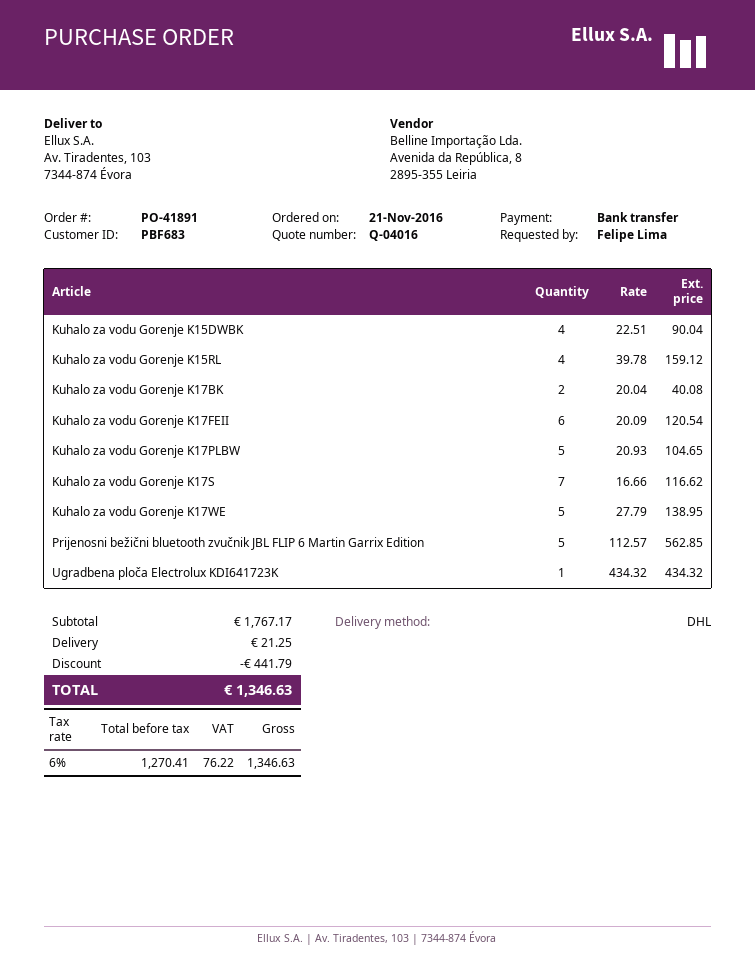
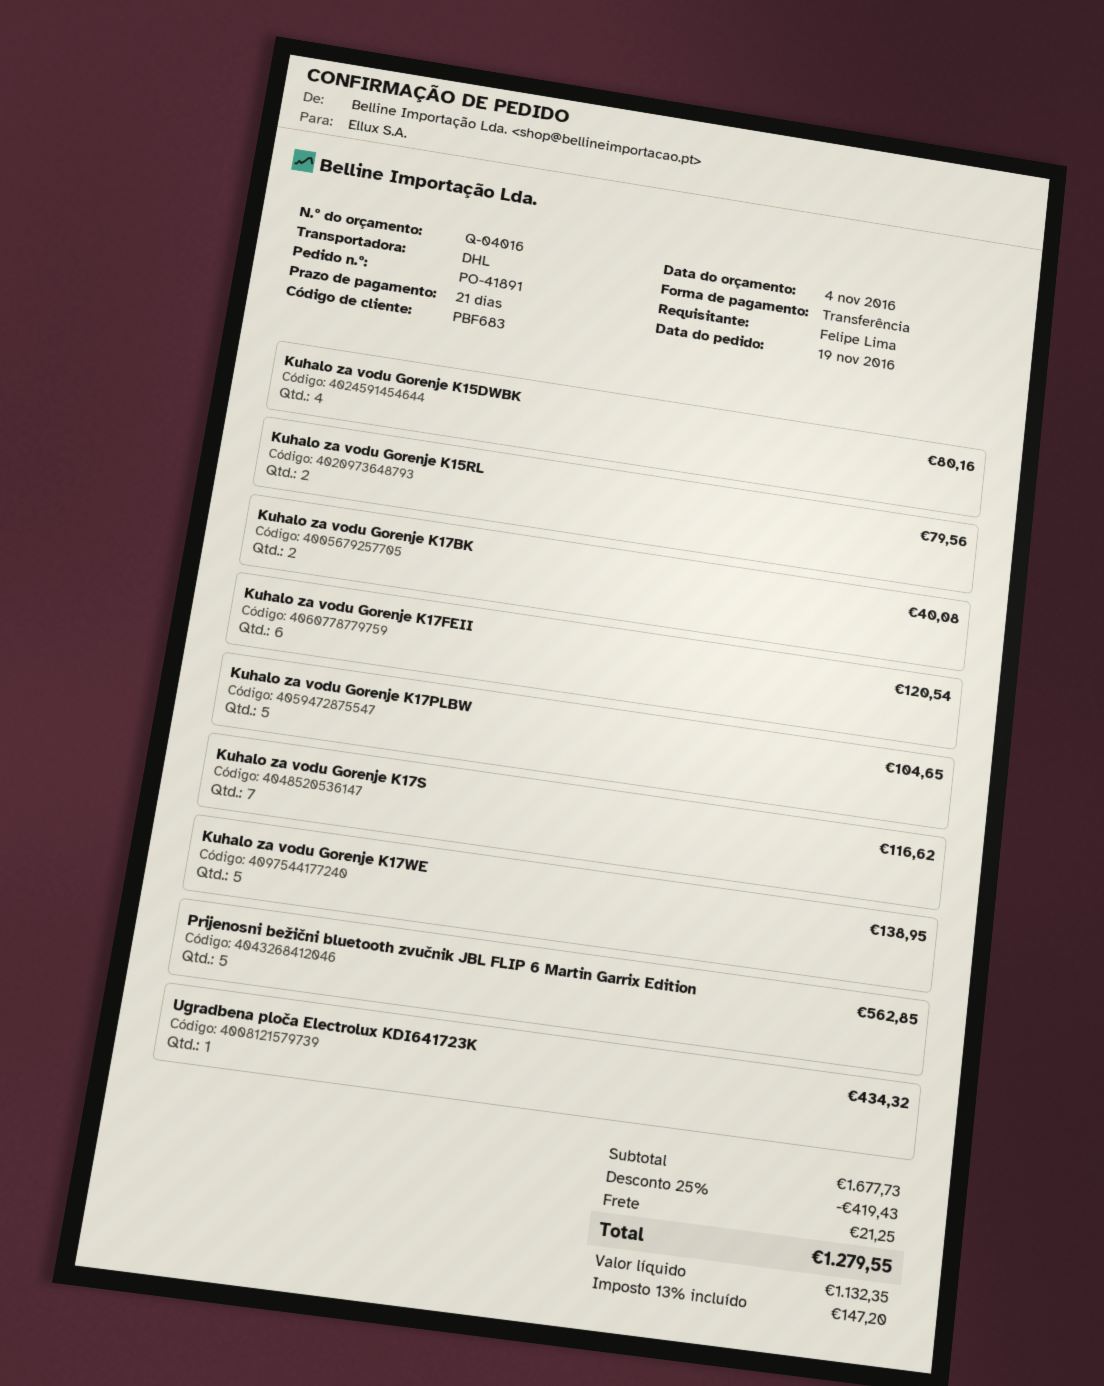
order date: 2016-11-21 -> 2016-11-19
Kuhalo za vodu Gorenje K15DWBK: 4 for 90.04 -> 4 for 80.16
Kuhalo za vodu Gorenje K15RL: 4 for 159.12 -> 2 for 79.56
subtotal: 1767.17 -> 1677.73
discount: 441.79 -> 419.43
net: 1270.41 -> 1132.35
tax: 6% = 76.22 -> 13% = 147.20
total: 1346.63 -> 1279.55

